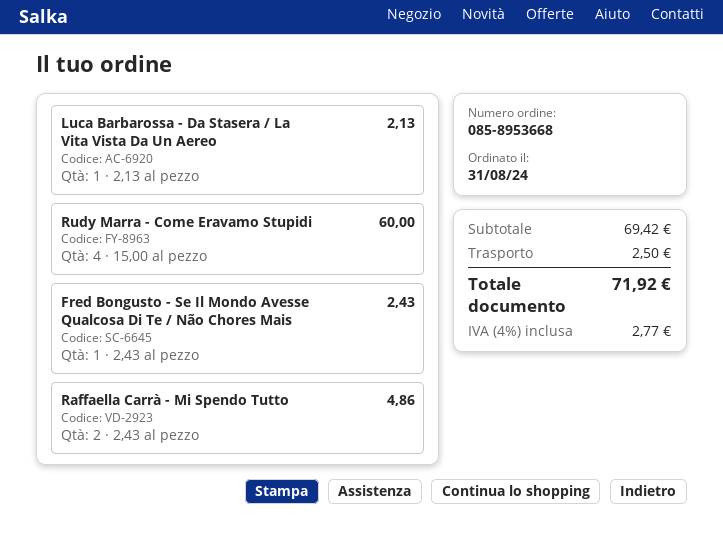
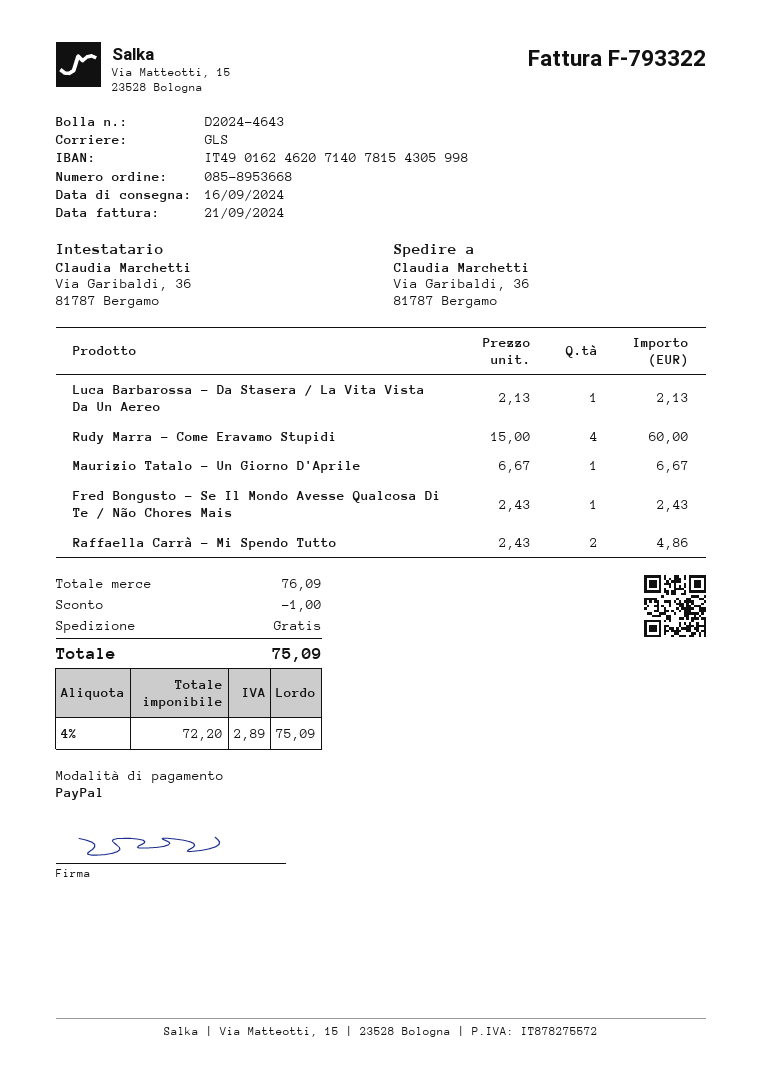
Maurizio Tatalo - Un Giorno D'Aprile: none -> 1 x 6.67 = 6.67
subtotal: 69.42 -> 76.09
discount: none -> 1.00
shipping: 2.50 -> 0.00
tax: 4% = 2.77 -> 4% = 2.89
total: 71.92 -> 75.09

